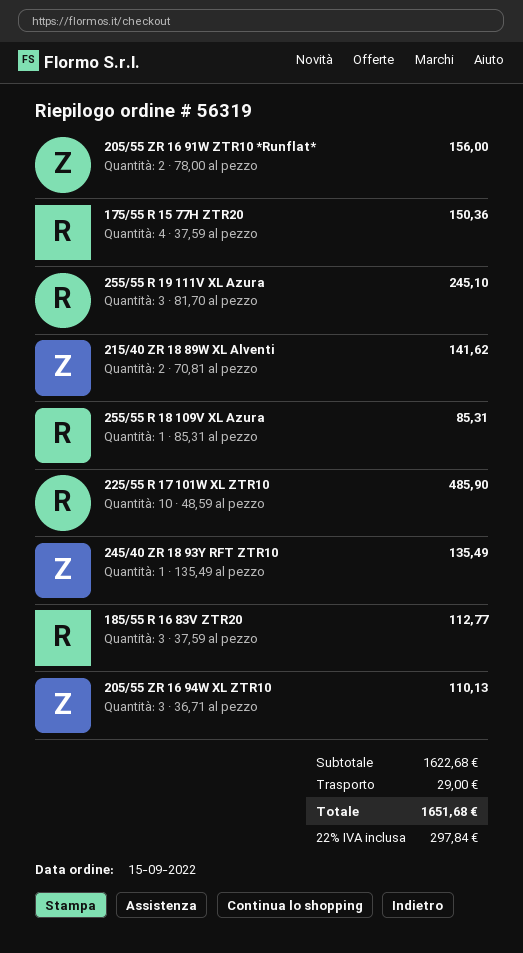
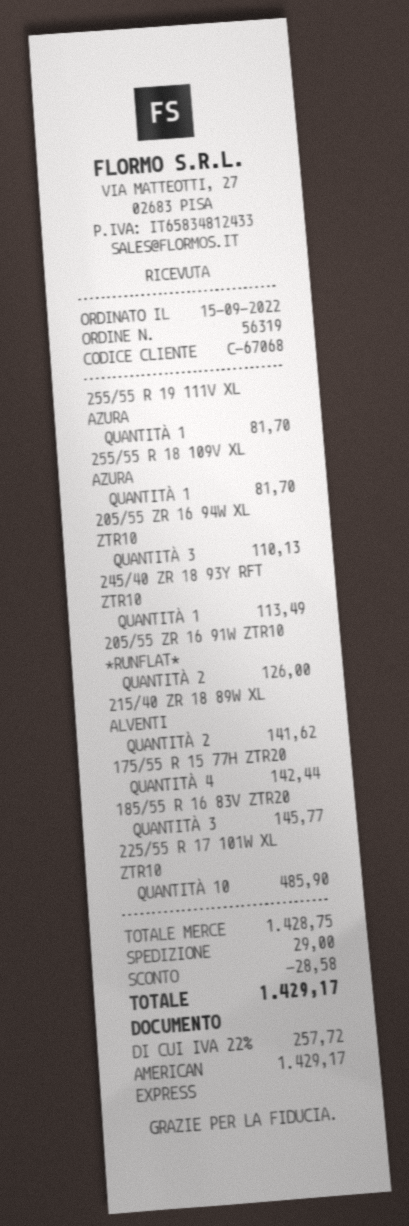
205/55 ZR 16 91W ZTR10 *Runflat*: 2 for 156.00 -> 2 for 126.00
175/55 R 15 77H ZTR20: 4 for 150.36 -> 4 for 142.44
255/55 R 19 111V XL Azura: 3 for 245.10 -> 1 for 81.70
255/55 R 18 109V XL Azura: 1 for 85.31 -> 1 for 81.70
245/40 ZR 18 93Y RFT ZTR10: 1 for 135.49 -> 1 for 113.49
185/55 R 16 83V ZTR20: 3 for 112.77 -> 3 for 145.77
subtotal: 1622.68 -> 1428.75
discount: none -> 28.58
tax: 22% = 297.84 -> 22% = 257.72
total: 1651.68 -> 1429.17

